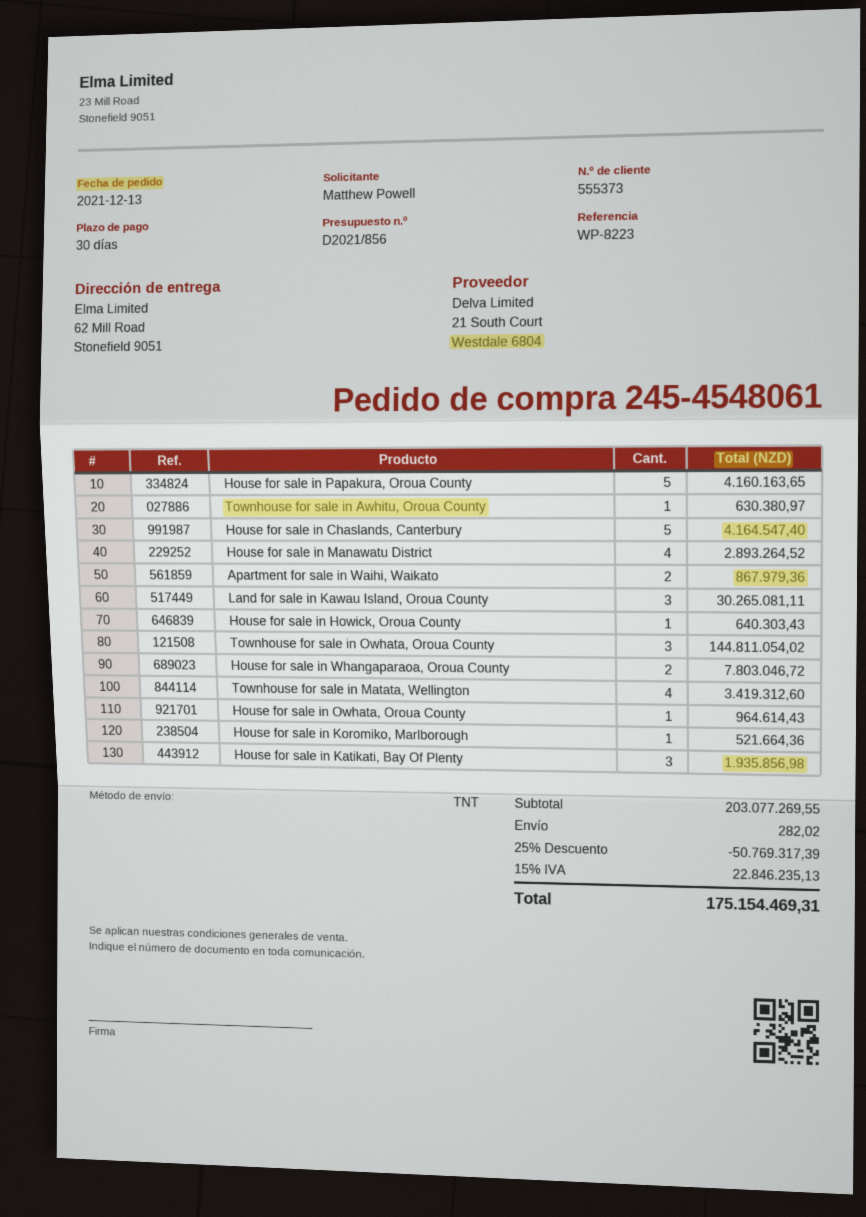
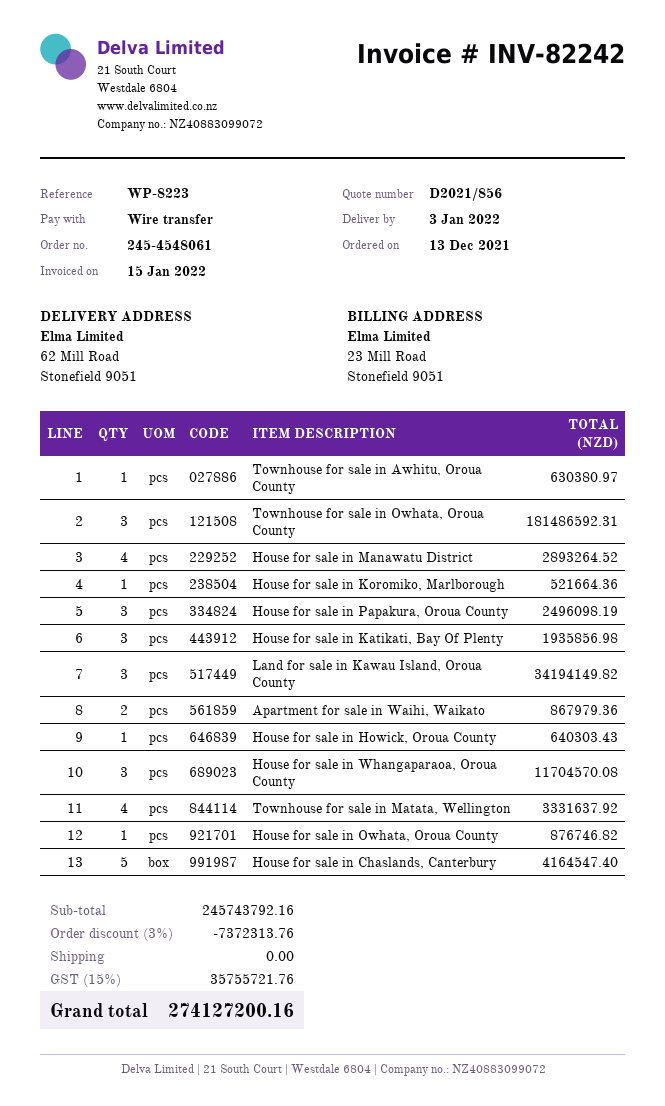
House for sale in Papakura, Oroua County: 5 for 4160163.65 -> 3 for 2496098.19
Land for sale in Kawau Island, Oroua County: 3 for 30265081.11 -> 3 for 34194149.82
Townhouse for sale in Owhata, Oroua County: 3 for 144811054.02 -> 3 for 181486592.31
House for sale in Whangaparaoa, Oroua County: 2 for 7803046.72 -> 3 for 11704570.08
Townhouse for sale in Matata, Wellington: 4 for 3419312.60 -> 4 for 3331637.92
House for sale in Owhata, Oroua County: 1 for 964614.43 -> 1 for 876746.82
subtotal: 203077269.55 -> 245743792.16
discount: 25% = 50769317.39 -> 3% = 7372313.76
shipping: 282.02 -> 0.00
tax: 15% = 22846235.13 -> 15% = 35755721.76
total: 175154469.31 -> 274127200.16

